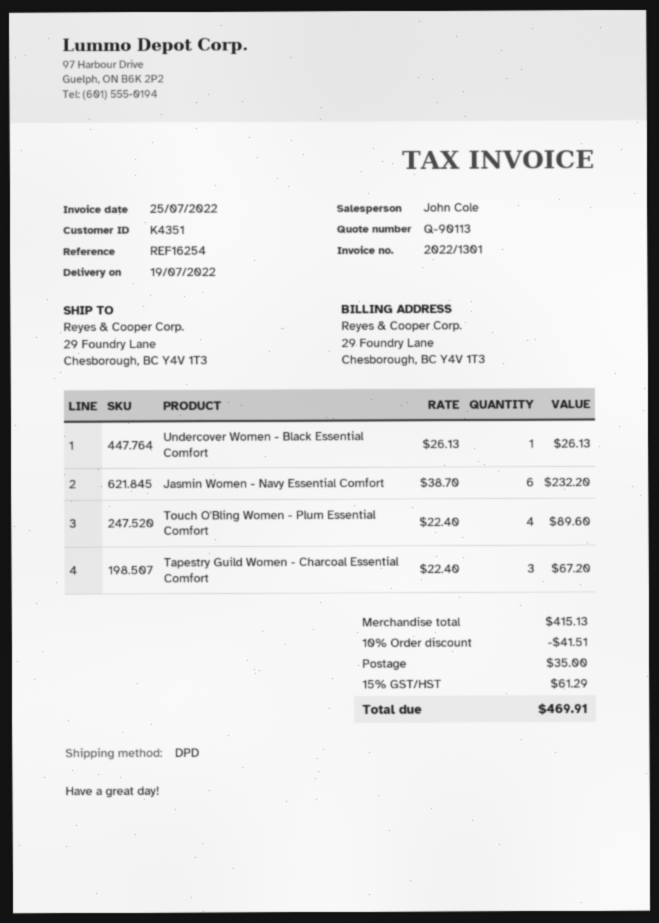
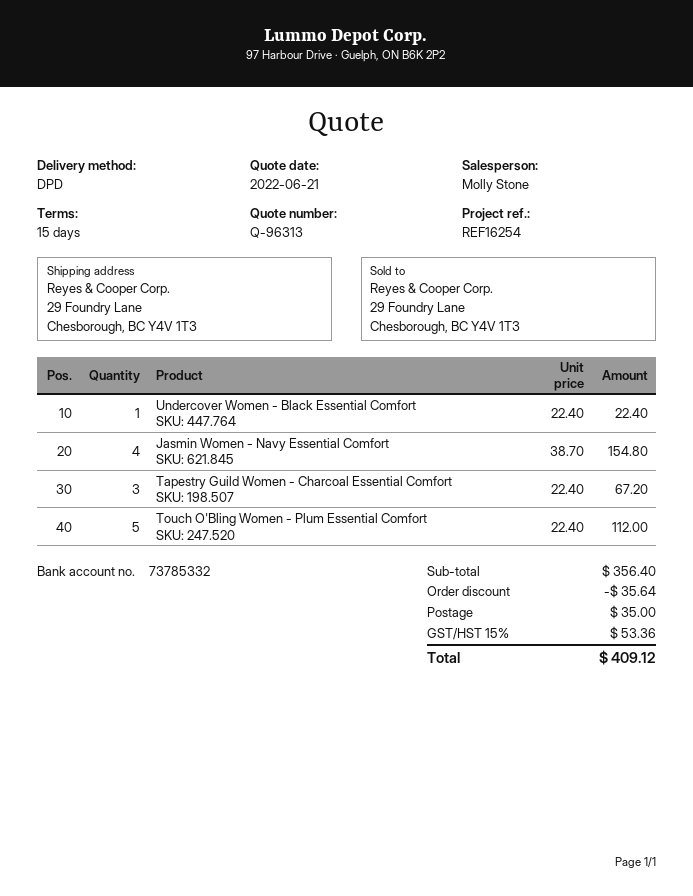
quote number: Q-90113 -> Q-96313
sales rep: John Cole -> Molly Stone
Undercover Women - Black Essential Comfort: 1 x 26.13 = 26.13 -> 1 x 22.40 = 22.40
Jasmin Women - Navy Essential Comfort: 6 x 38.70 = 232.20 -> 4 x 38.70 = 154.80
Touch O'Bling Women - Plum Essential Comfort: 4 x 22.40 = 89.60 -> 5 x 22.40 = 112.00
subtotal: 415.13 -> 356.40
discount: 41.51 -> 35.64
tax: 15% = 61.29 -> 15% = 53.36
total: 469.91 -> 409.12

